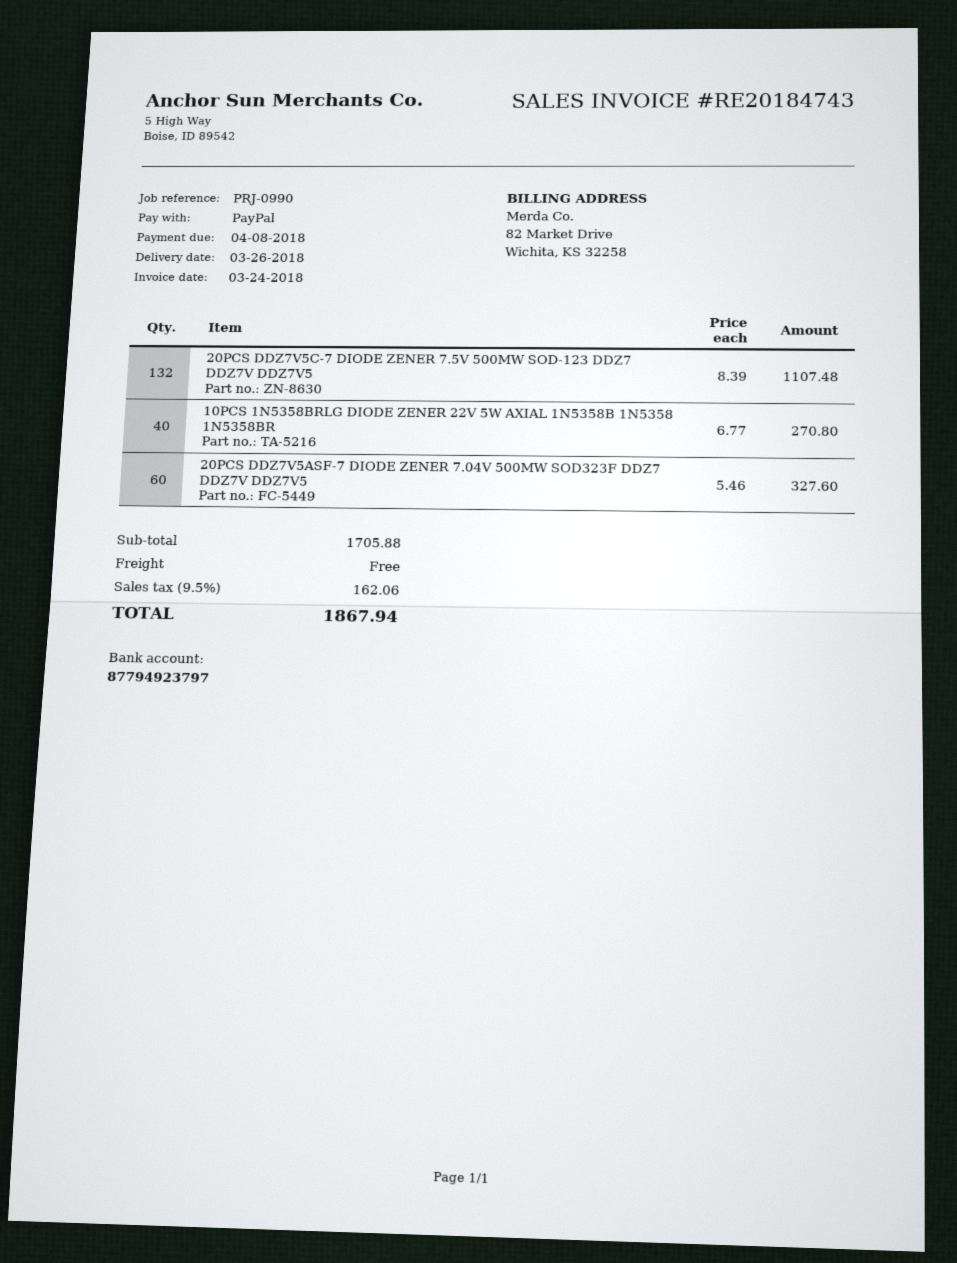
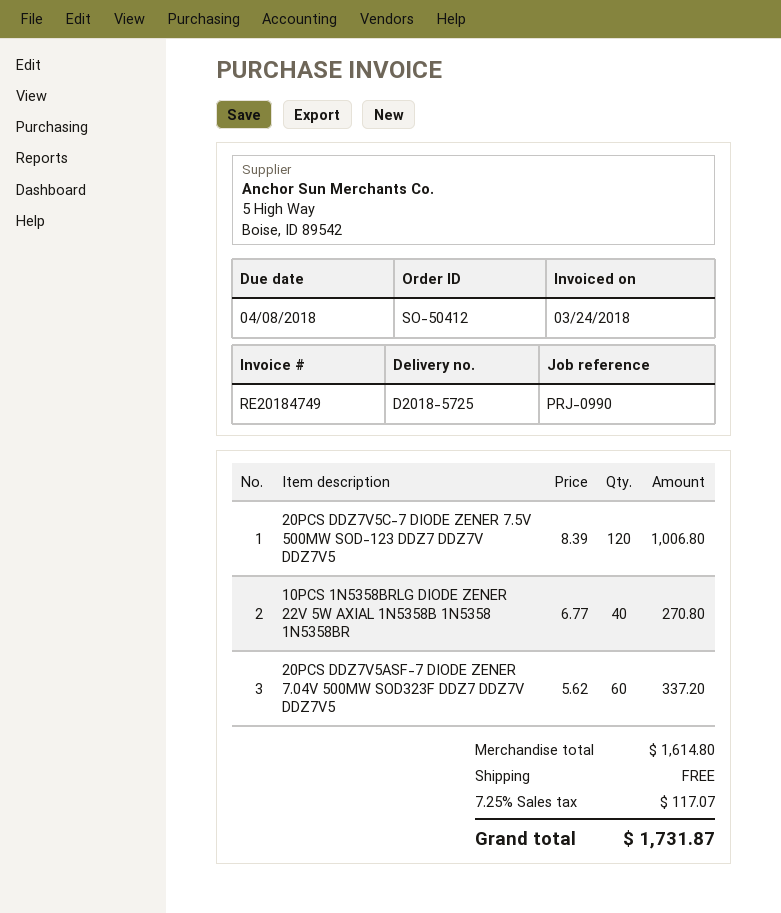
invoice number: RE20184743 -> RE20184749
20PCS DDZ7V5C-7 DIODE ZENER 7.5V 500MW SOD-123 DDZ7 DDZ7V DDZ7V5: 132 x 8.39 = 1107.48 -> 120 x 8.39 = 1006.80
20PCS DDZ7V5ASF-7 DIODE ZENER 7.04V 500MW SOD323F DDZ7 DDZ7V DDZ7V5: 60 x 5.46 = 327.60 -> 60 x 5.62 = 337.20
subtotal: 1705.88 -> 1614.80
tax: 9.5% = 162.06 -> 7.25% = 117.07
total: 1867.94 -> 1731.87

